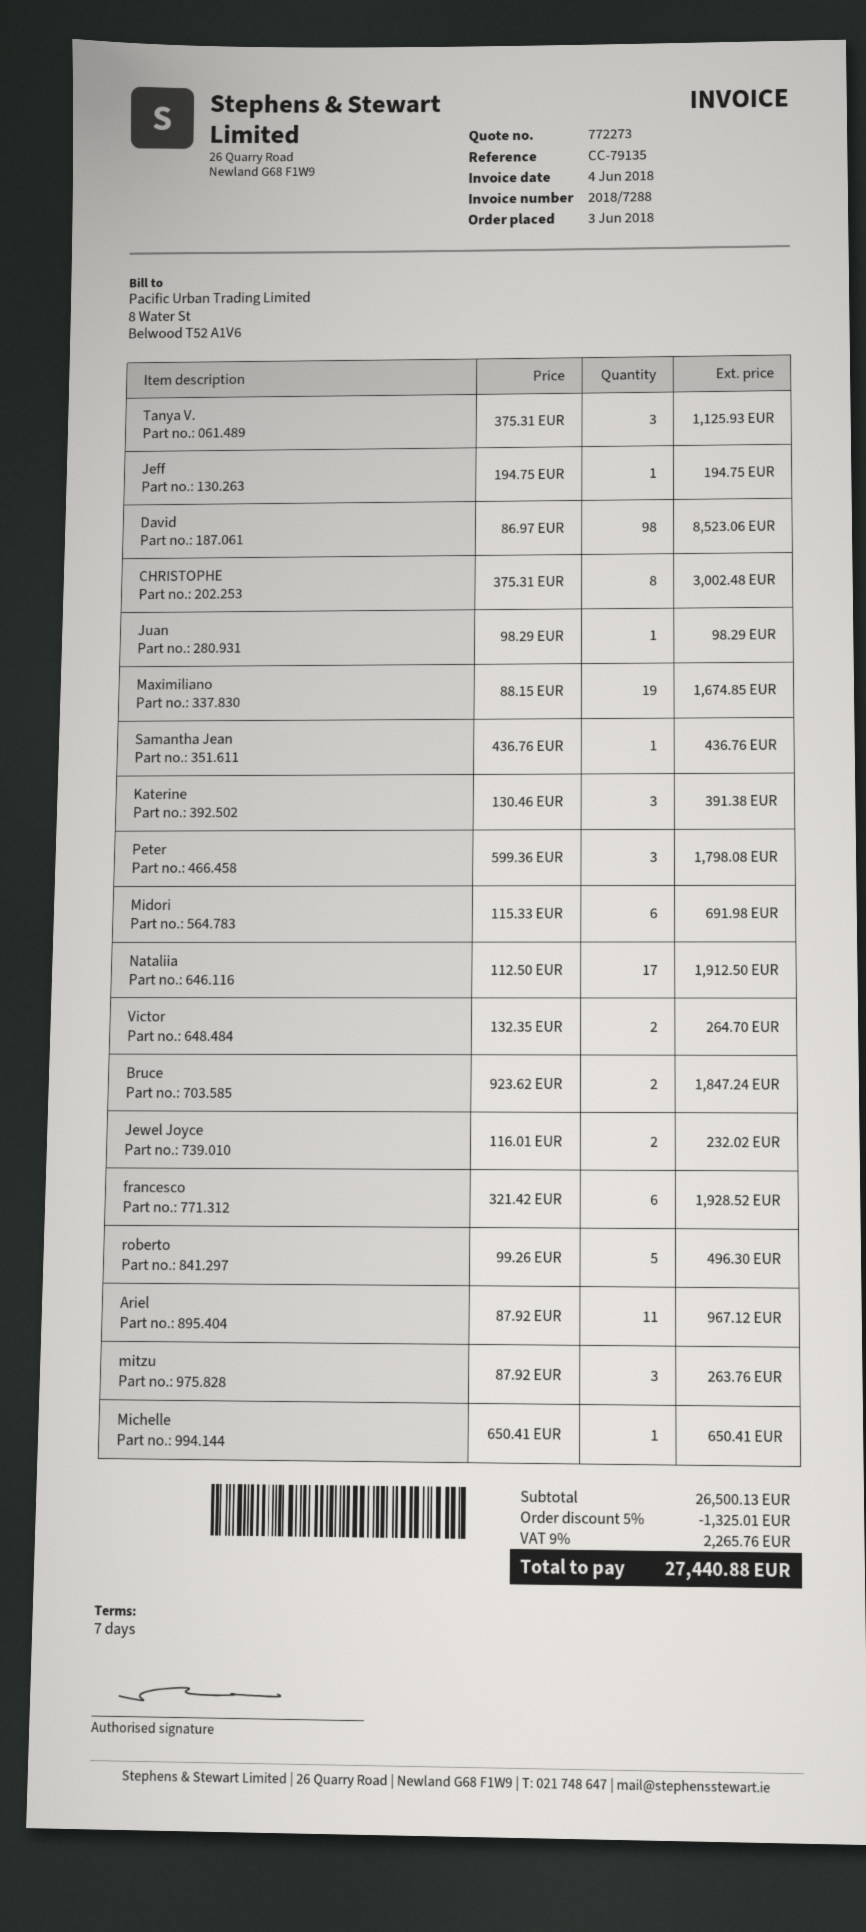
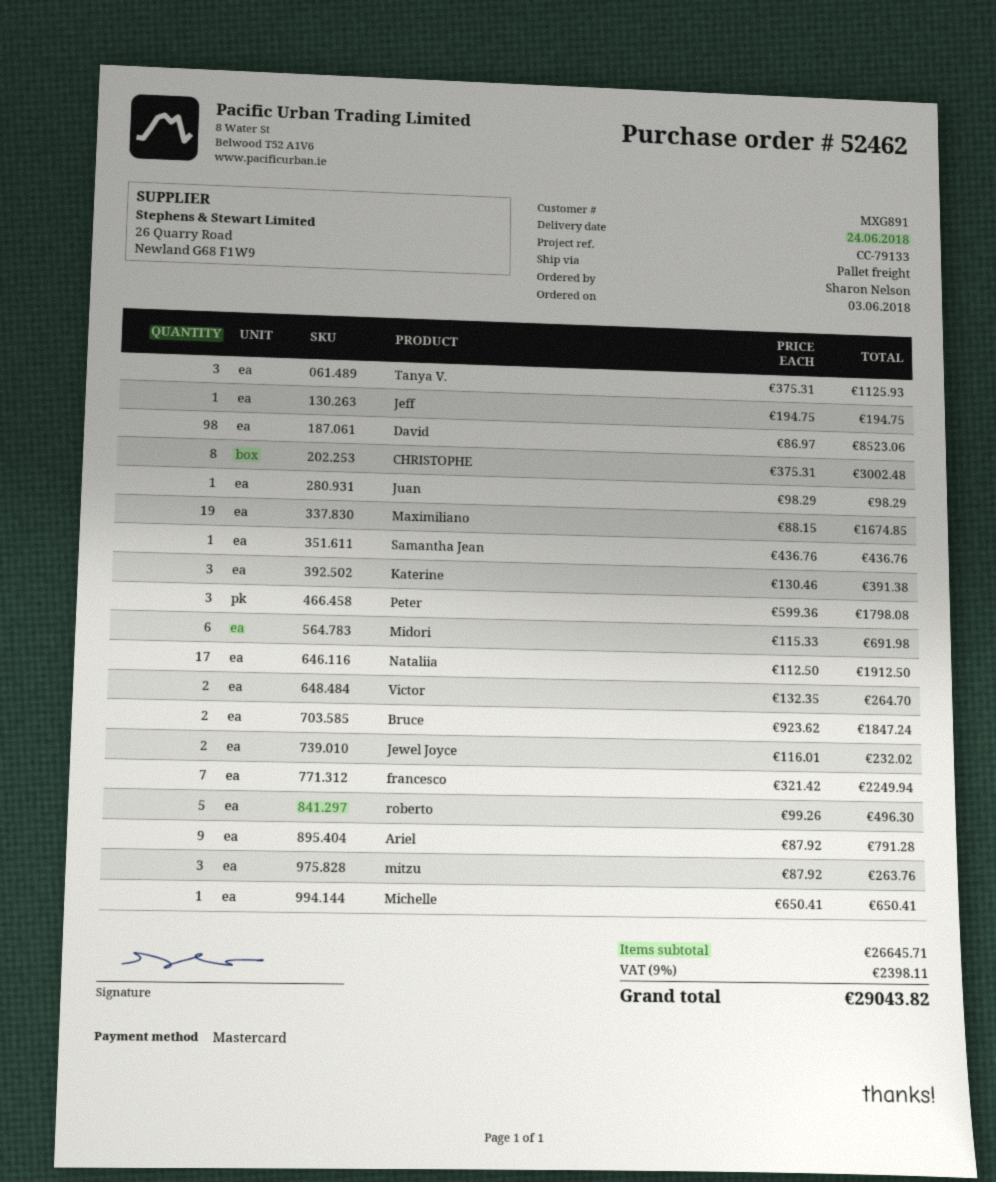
reference: CC-79135 -> CC-79133
francesco: 6 x 321.42 = 1928.52 -> 7 x 321.42 = 2249.94
Ariel: 11 x 87.92 = 967.12 -> 9 x 87.92 = 791.28
subtotal: 26500.13 -> 26645.71
discount: 5% = 1325.01 -> none
tax: 9% = 2265.76 -> 9% = 2398.11
total: 27440.88 -> 29043.82

